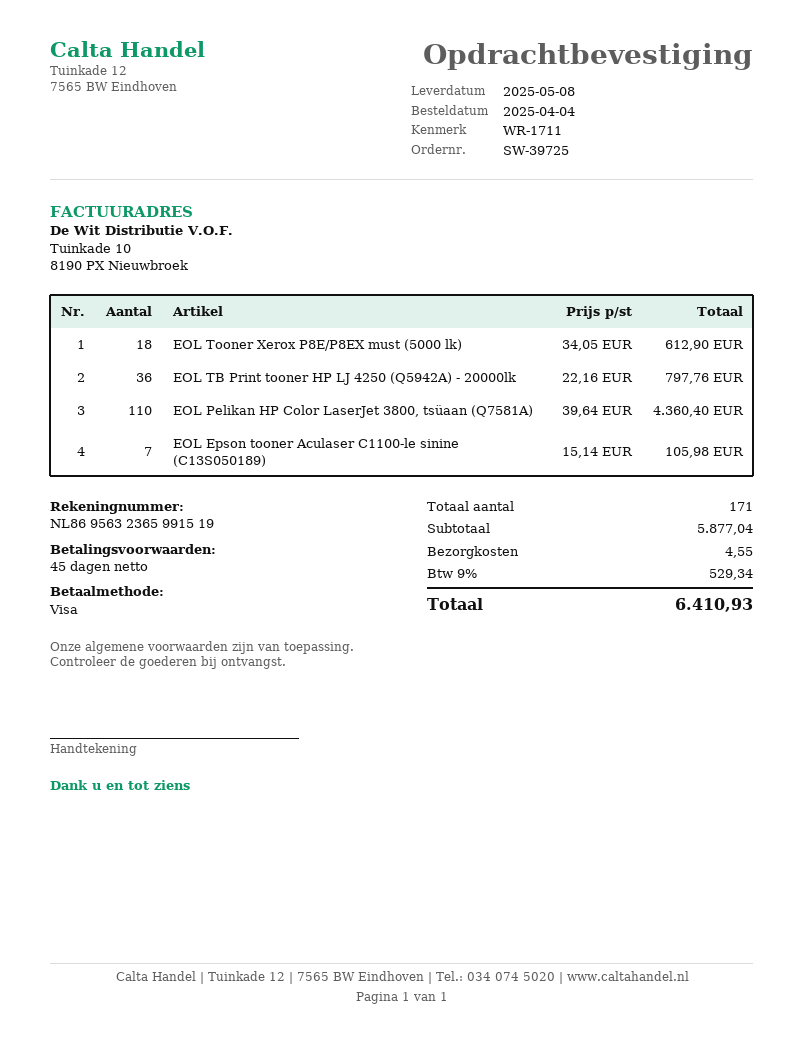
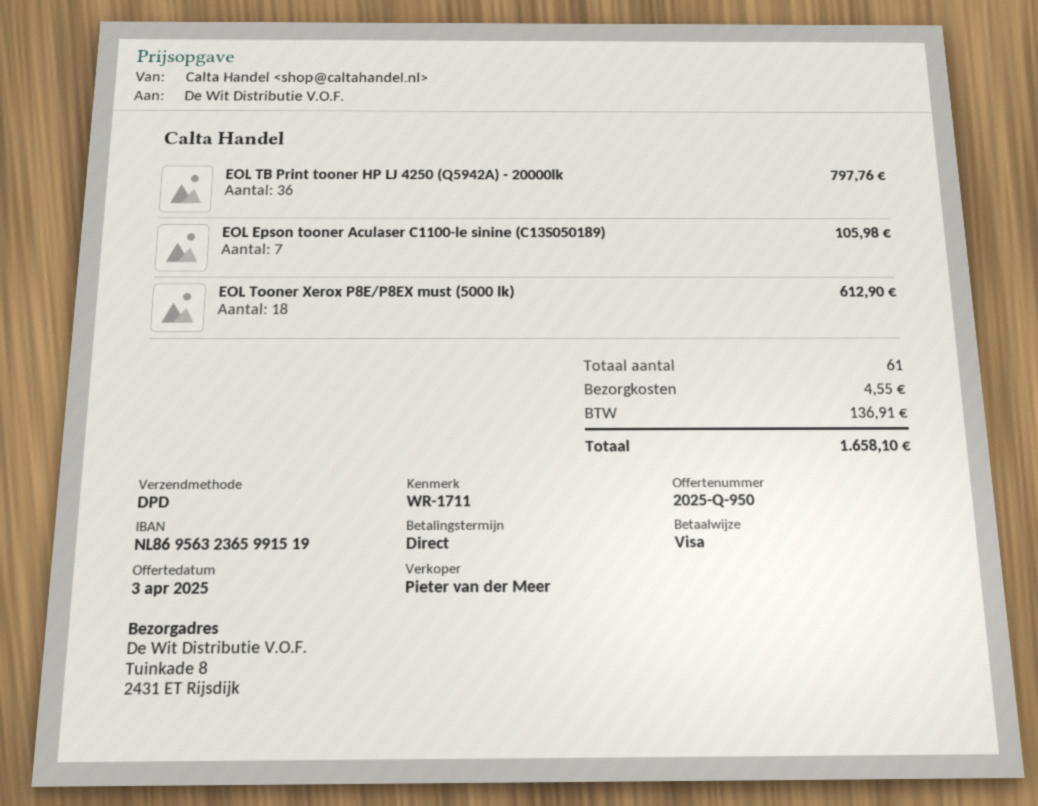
payment terms: 45 days -> on receipt
EOL Pelikan HP Color LaserJet 3800, tsüaan (Q7581A): 110 for 4360.40 -> none
total quantity: 171 -> 61
tax: 529.34 -> 136.91
total: 6410.93 -> 1658.10

